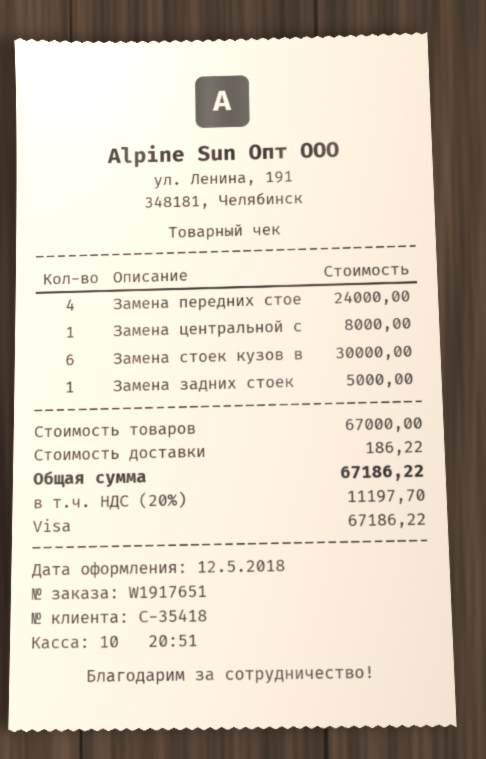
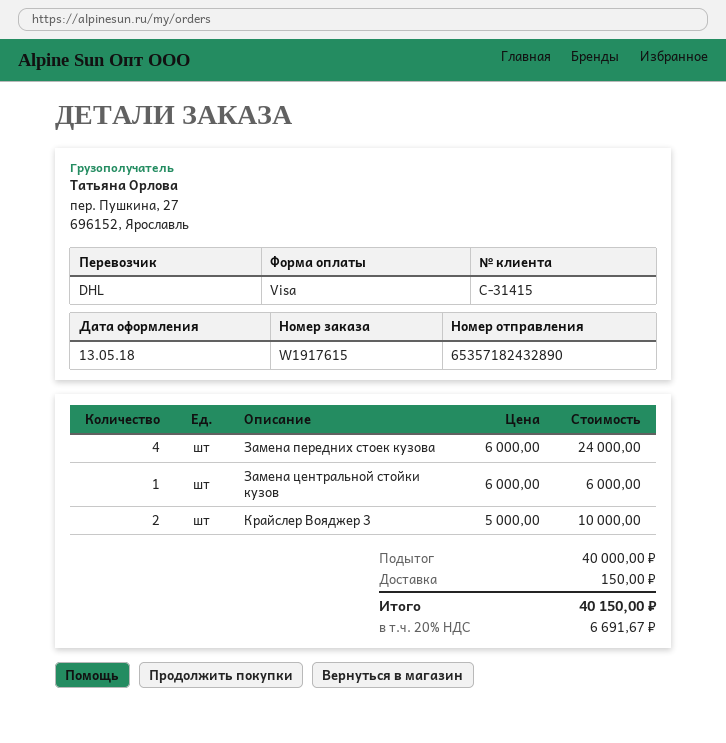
order number: W1917651 -> W1917615
order date: 2018-05-12 -> 2018-05-13
customer number: C-35418 -> C-31415
Замена центральной с: 1 for 8000.00 -> 1 for 6000.00
Замена стоек кузов в: 6 for 30000.00 -> none
Замена задних стоек: 1 for 5000.00 -> none
Крайслер Вояджер 3: none -> 2 for 10000.00
subtotal: 67000.00 -> 40000.00
shipping: 186.22 -> 150.00
tax: 20% = 11197.70 -> 20% = 6691.67
total: 67186.22 -> 40150.00

